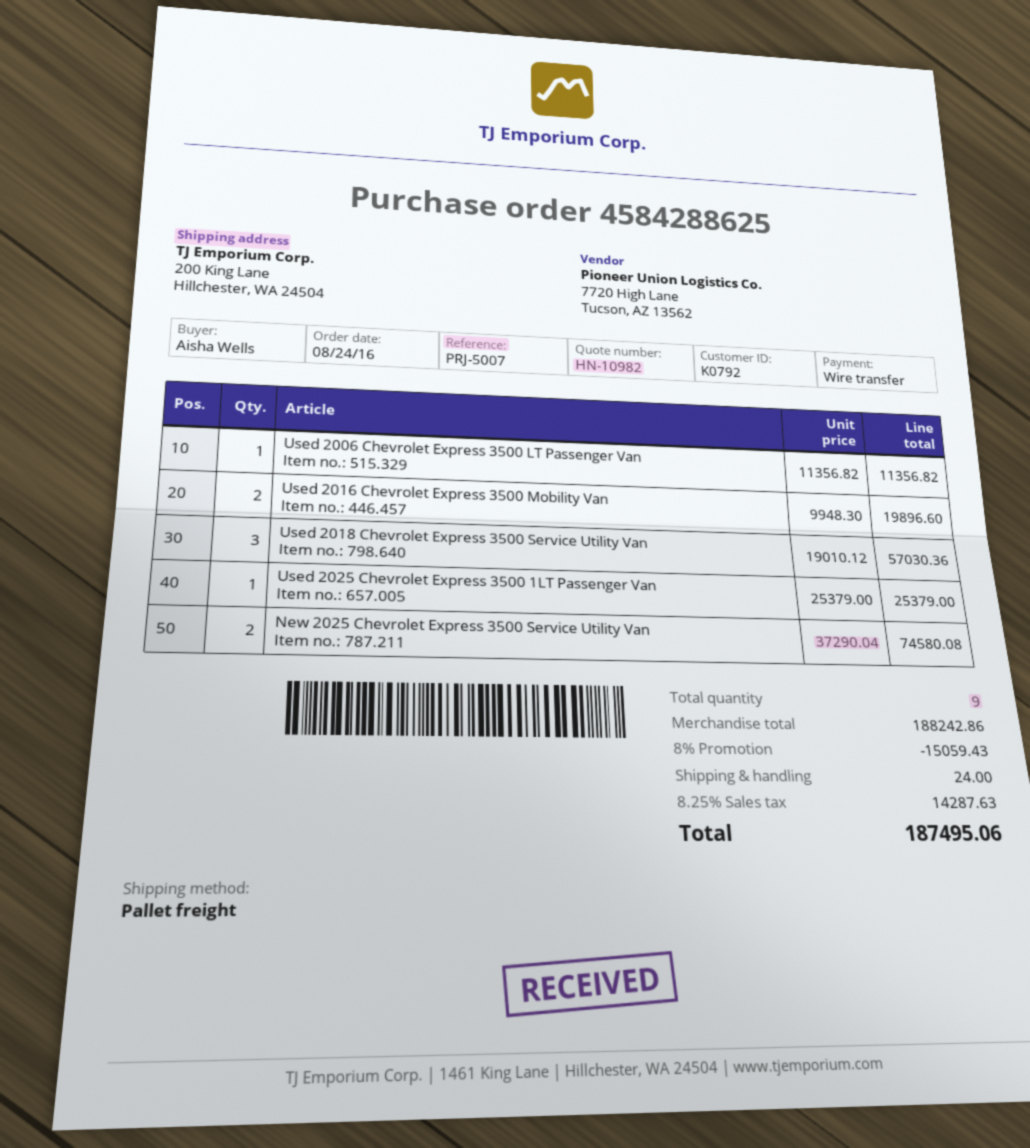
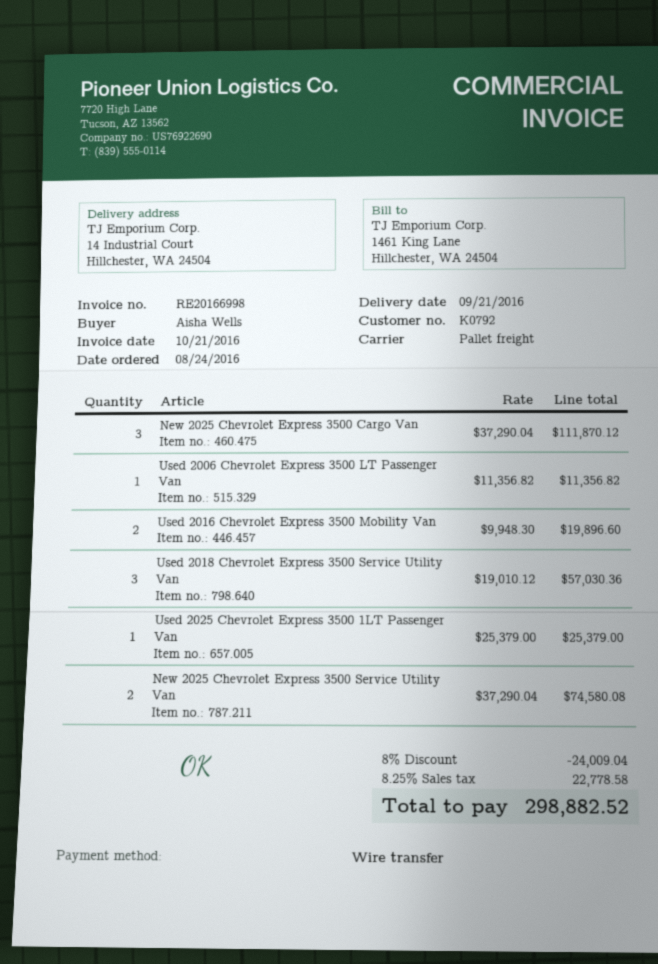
ship to: 200 King Lane, Hillchester, WA 24504 -> 14 Industrial Court, Hillchester, WA 24504
New 2025 Chevrolet Express 3500 Cargo Van: none -> 3 x 37290.04 = 111870.12
discount: 8% = 15059.43 -> 8% = 24009.04
shipping: 24.00 -> none
tax: 8.25% = 14287.63 -> 8.25% = 22778.58
total: 187495.06 -> 298882.52

